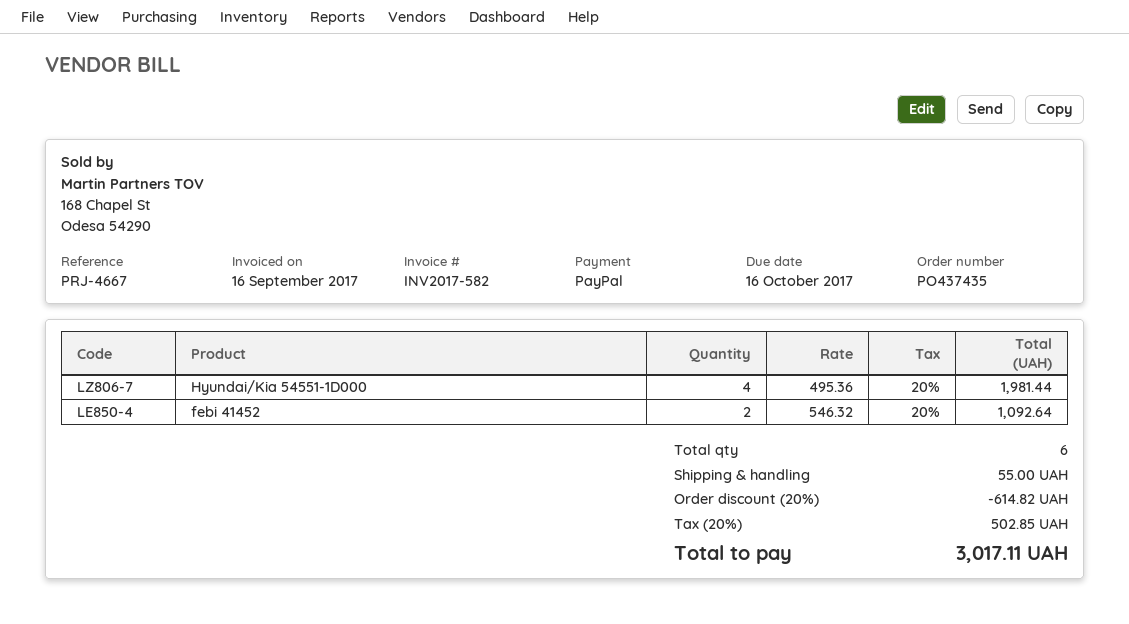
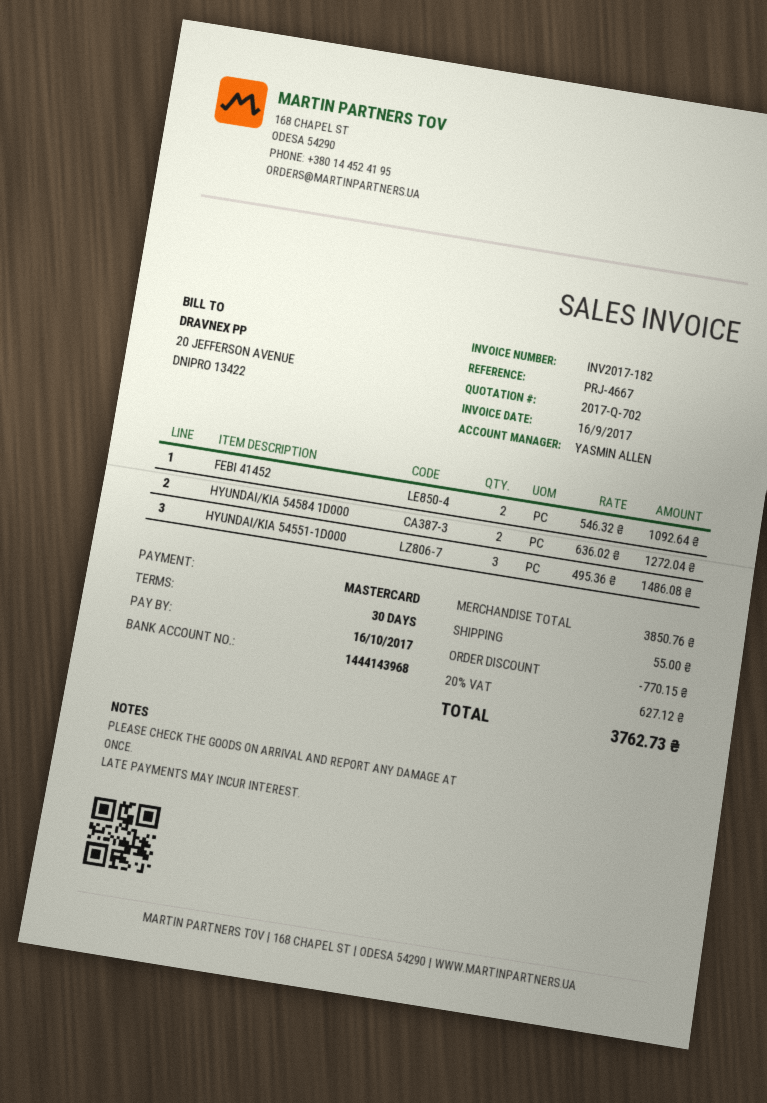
invoice number: INV2017-582 -> INV2017-182
payment method: PayPal -> Mastercard
Hyundai/Kia 54551-1D000: 4 x 495.36 = 1981.44 -> 3 x 495.36 = 1486.08
HYUNDAI/KIA 54584 1D000: none -> 2 x 636.02 = 1272.04
discount: 614.82 -> 770.15
tax: 20% = 502.85 -> 20% = 627.12
total: 3017.11 -> 3762.73

